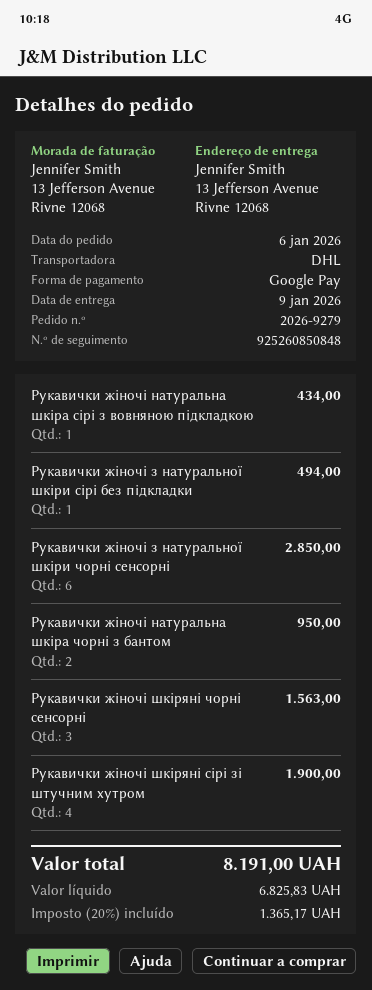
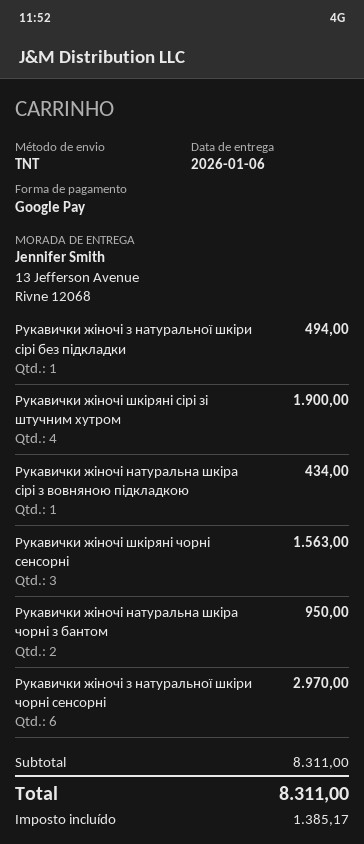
delivery date: 2026-01-09 -> 2026-01-06
shipping method: DHL -> TNT
Рукавички жіночі з натуральної шкіри чорні сенсорні: 6 for 2850.00 -> 6 for 2970.00
tax: 1365.17 -> 1385.17
total: 8191.00 -> 8311.00

